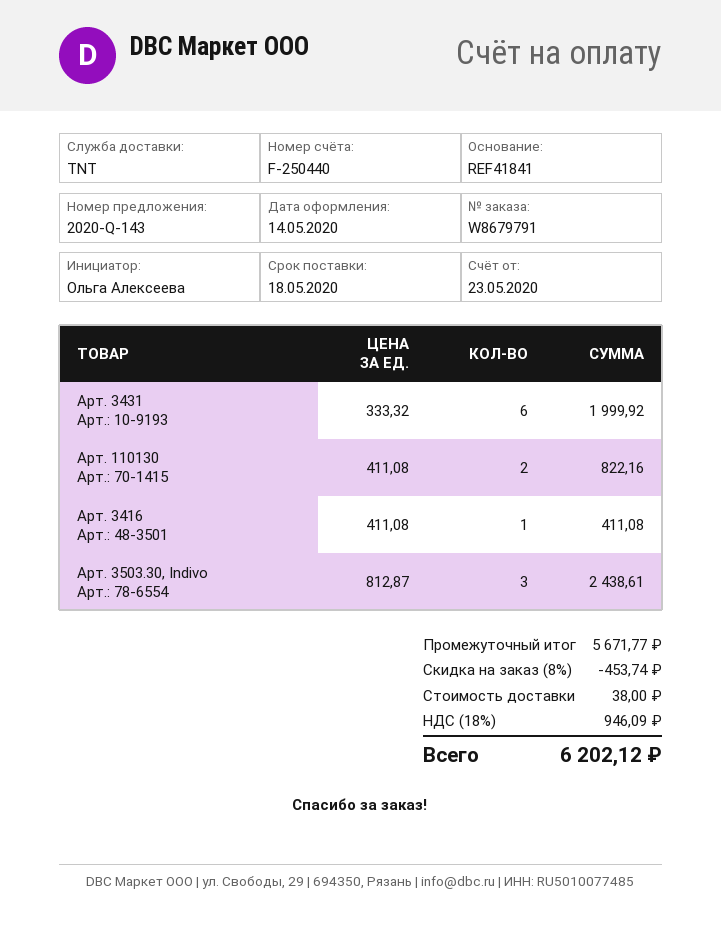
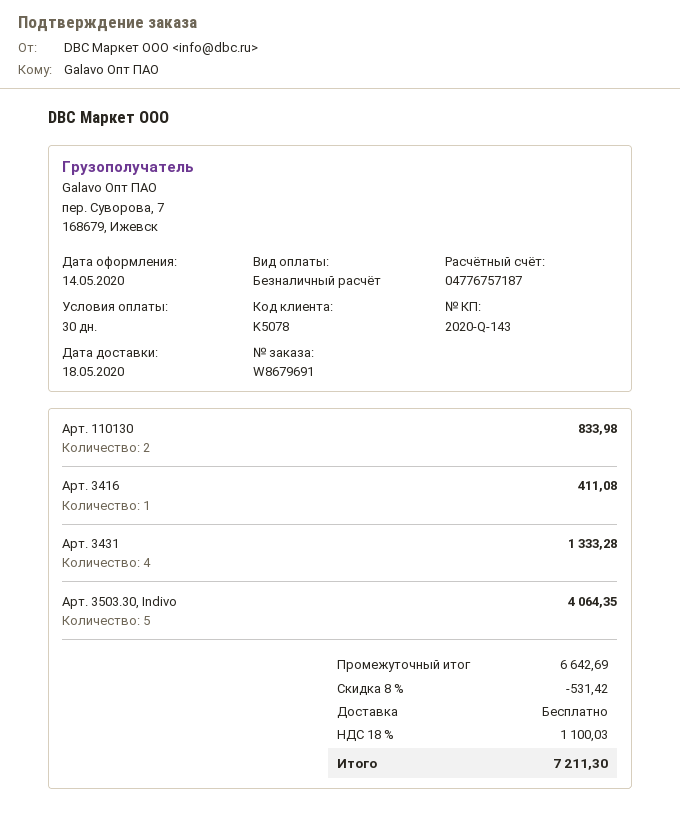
order number: W8679791 -> W8679691
Арт. 3431: 6 for 1999.92 -> 4 for 1333.28
Арт. 110130: 2 for 822.16 -> 2 for 833.98
Арт. 3503.30, Indivo: 3 for 2438.61 -> 5 for 4064.35
subtotal: 5671.77 -> 6642.69
discount: 8% = 453.74 -> 8% = 531.42
shipping: 38.00 -> 0.00
tax: 18% = 946.09 -> 18% = 1100.03
total: 6202.12 -> 7211.30

